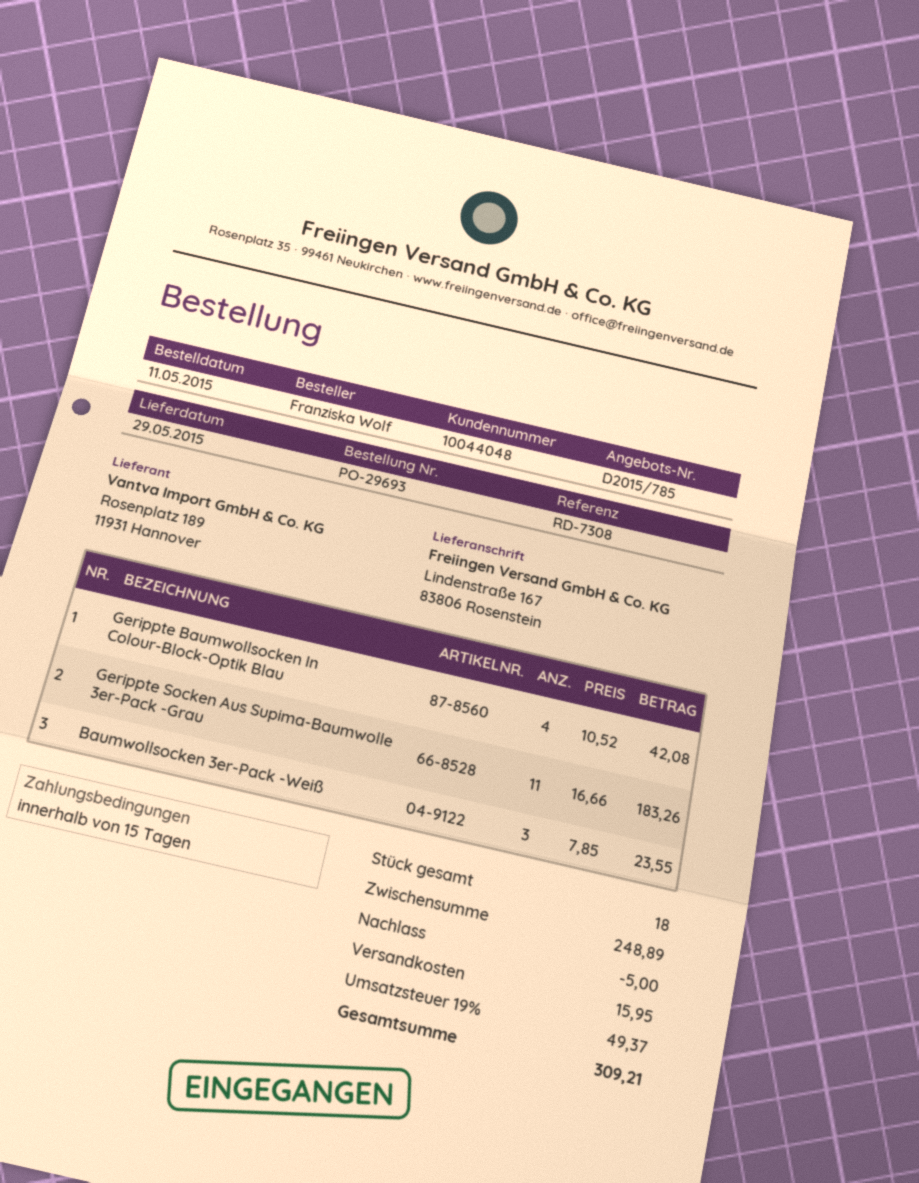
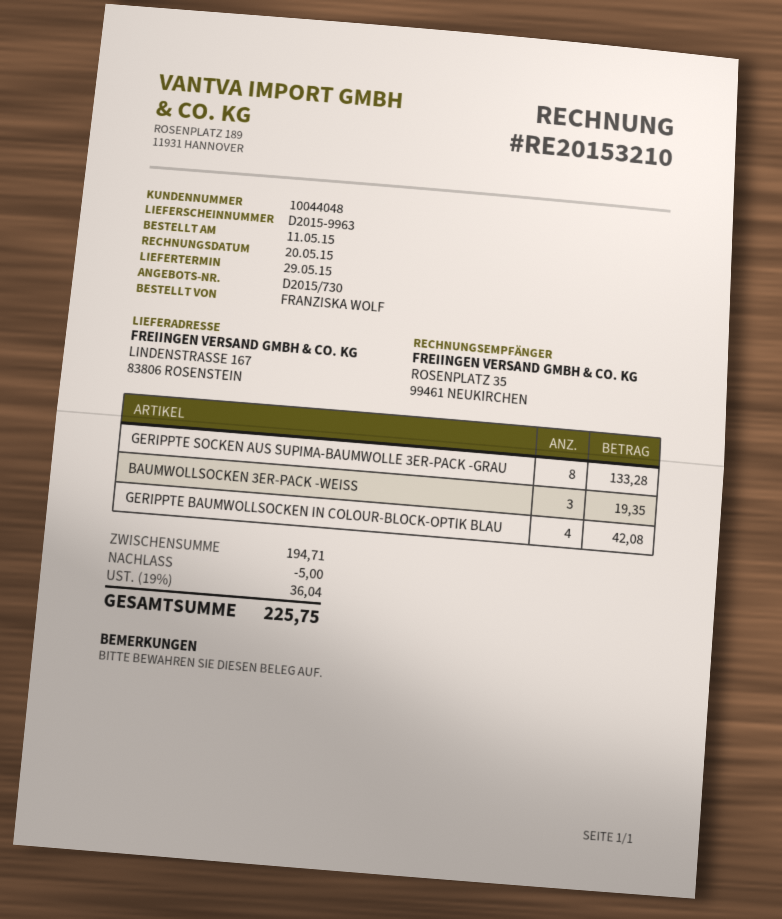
quote number: D2015/785 -> D2015/730
Gerippte Socken Aus Supima-Baumwolle 3er-Pack -Grau: 11 for 183.26 -> 8 for 133.28
Baumwollsocken 3er-Pack -Weiß: 3 for 23.55 -> 3 for 19.35
subtotal: 248.89 -> 194.71
shipping: 15.95 -> none
tax: 19% = 49.37 -> 19% = 36.04
total: 309.21 -> 225.75

